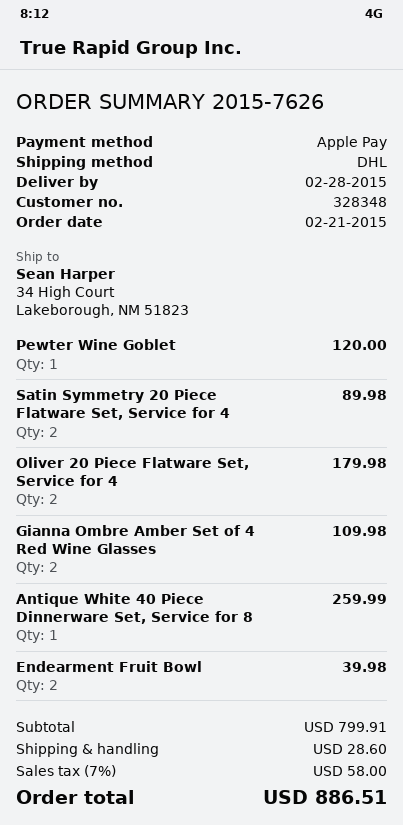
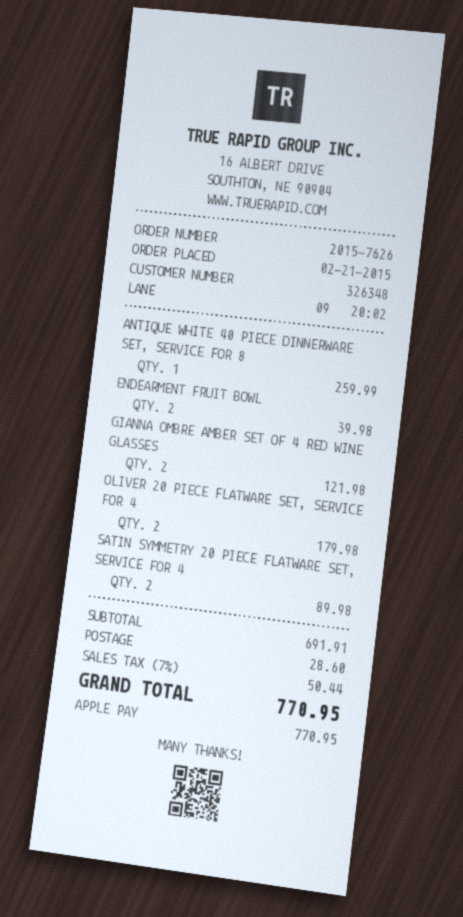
customer number: 328348 -> 326348
Pewter Wine Goblet: 1 for 120.00 -> none
Gianna Ombre Amber Set of 4 Red Wine Glasses: 2 for 109.98 -> 2 for 121.98
subtotal: 799.91 -> 691.91
tax: 7% = 58.00 -> 7% = 50.44
total: 886.51 -> 770.95

